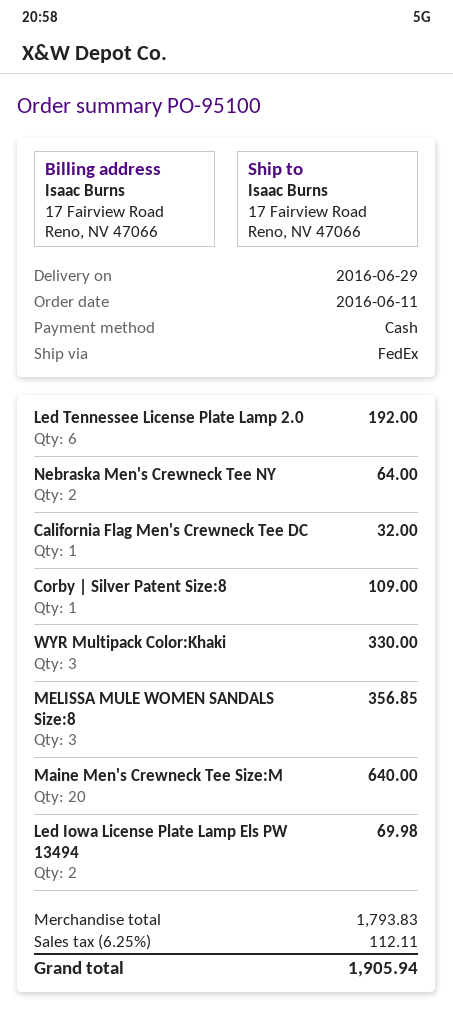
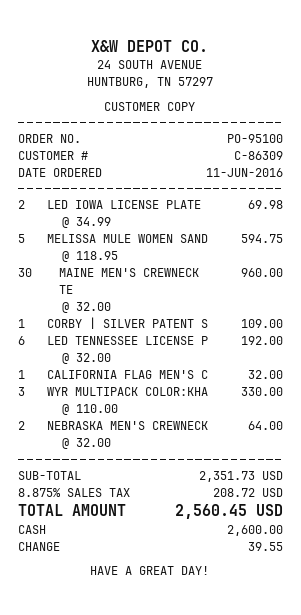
MELISSA MULE WOMEN SANDALS Size:8: 3 for 356.85 -> 5 for 594.75
Maine Men's Crewneck Tee Size:M: 20 for 640.00 -> 30 for 960.00
subtotal: 1793.83 -> 2351.73
tax: 6.25% = 112.11 -> 8.875% = 208.72
total: 1905.94 -> 2560.45

